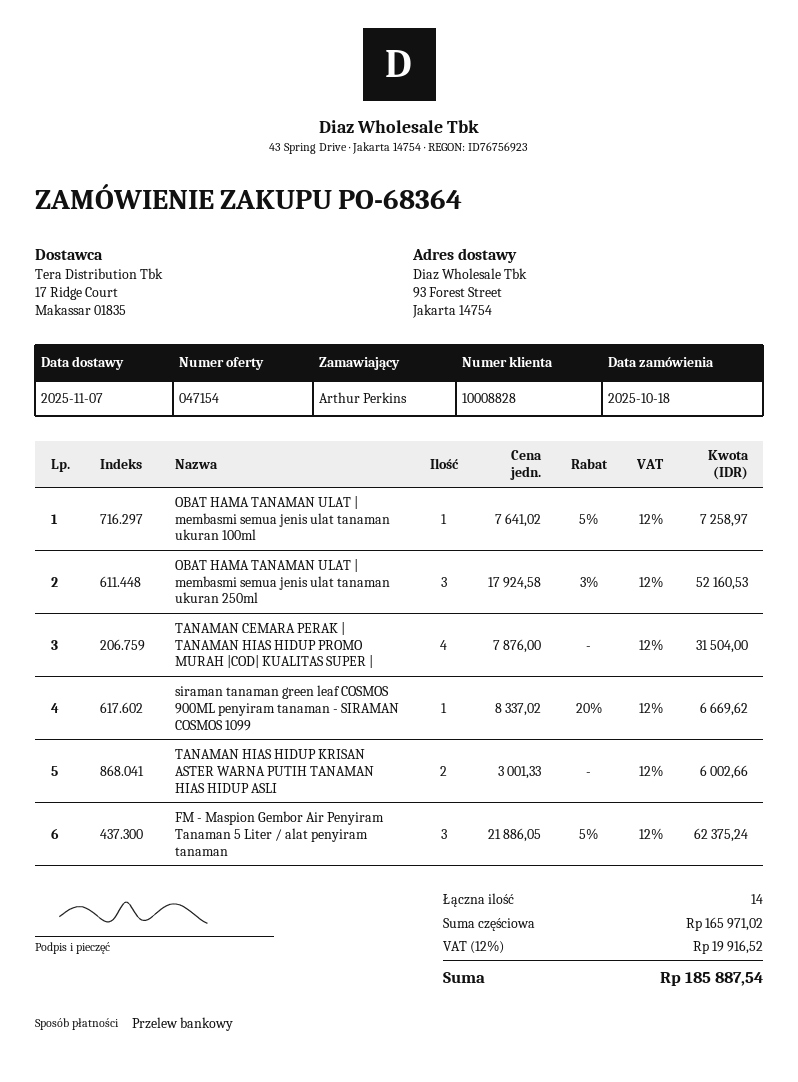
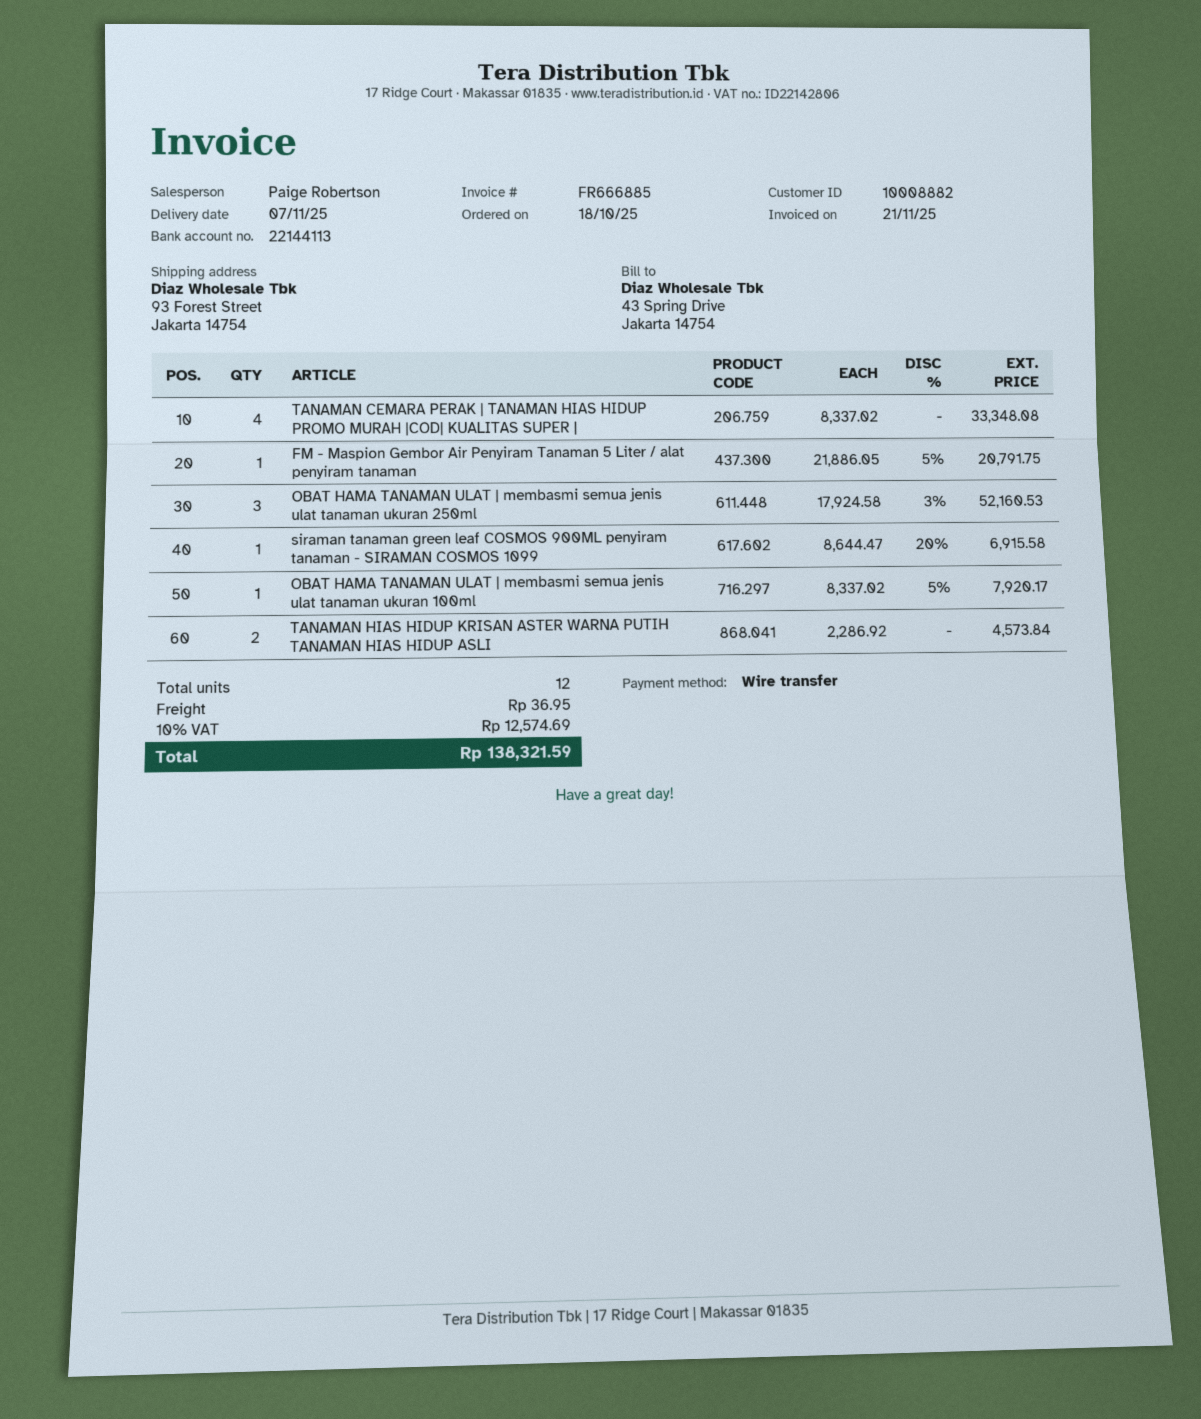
customer number: 10008828 -> 10008882
OBAT HAMA TANAMAN ULAT | membasmi semua jenis ulat tanaman ukuran 100ml: 1 x 7641.02 - 5% = 7258.97 -> 1 x 8337.02 - 5% = 7920.17
TANAMAN CEMARA PERAK | TANAMAN HIAS HIDUP PROMO MURAH |COD| KUALITAS SUPER |: 4 x 7876.00 = 31504.00 -> 4 x 8337.02 = 33348.08
siraman tanaman green leaf COSMOS 900ML penyiram tanaman - SIRAMAN COSMOS 1099: 1 x 8337.02 - 20% = 6669.62 -> 1 x 8644.47 - 20% = 6915.58
TANAMAN HIAS HIDUP KRISAN ASTER WARNA PUTIH TANAMAN HIAS HIDUP ASLI: 2 x 3001.33 = 6002.66 -> 2 x 2286.92 = 4573.84
FM - Maspion Gembor Air Penyiram Tanaman 5 Liter / alat penyiram tanaman: 3 x 21886.05 - 5% = 62375.24 -> 1 x 21886.05 - 5% = 20791.75
total quantity: 14 -> 12
shipping: none -> 36.95
tax: 12% = 19916.52 -> 10% = 12574.69
total: 185887.54 -> 138321.59

